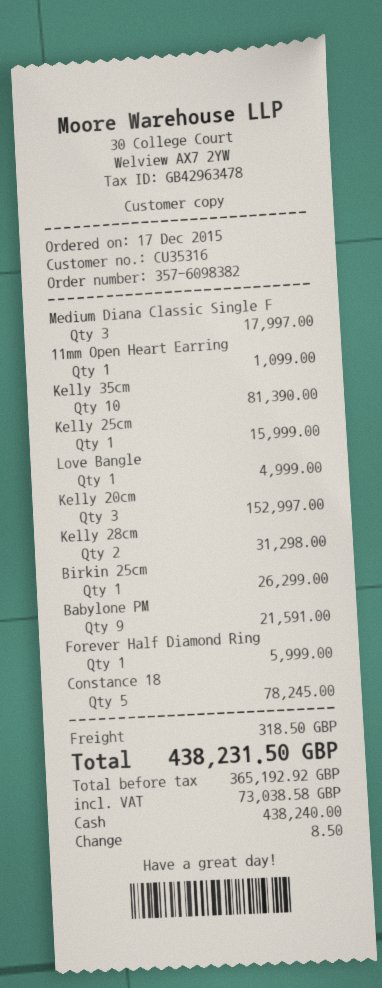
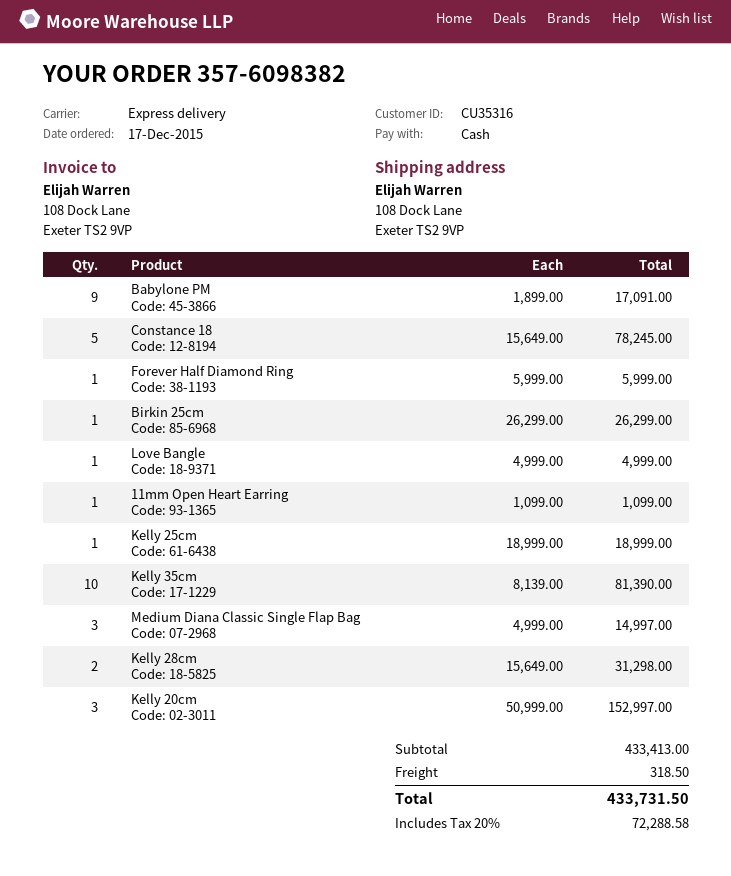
Medium Diana Classic Single F: 3 for 17997.00 -> 3 for 14997.00
Kelly 25cm: 1 for 15999.00 -> 1 for 18999.00
Babylone PM: 9 for 21591.00 -> 9 for 17091.00
tax: 73038.58 -> 72288.58
total: 438231.50 -> 433731.50

